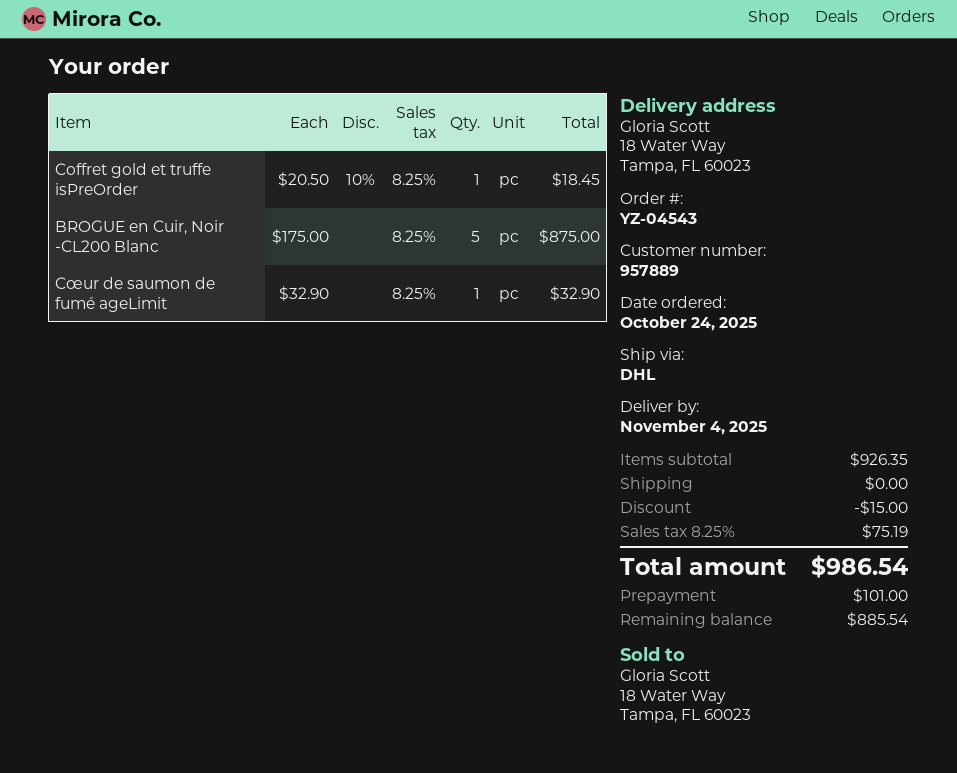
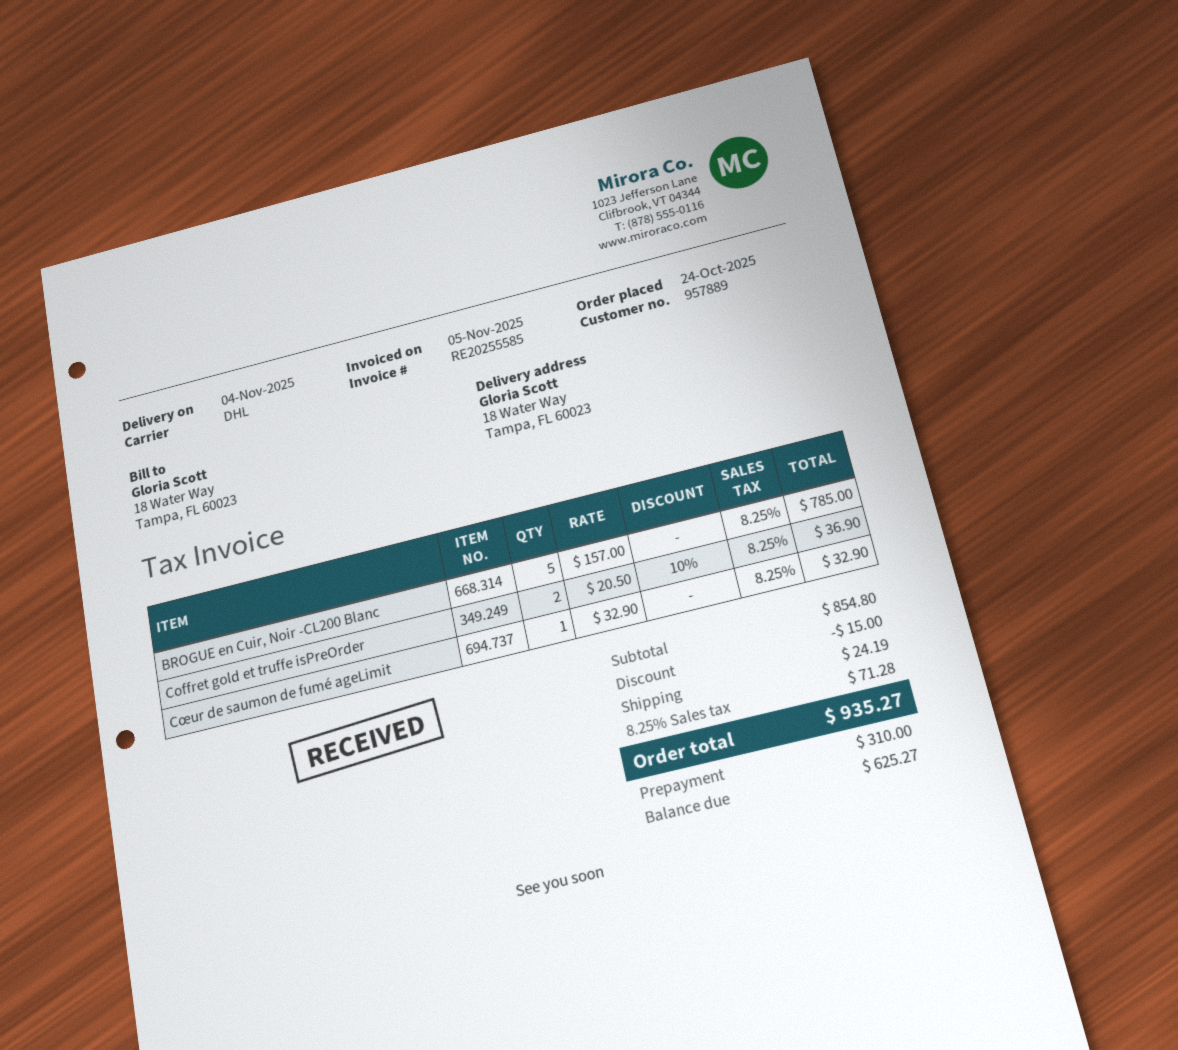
Coffret gold et truffe isPreOrder: 1 x 20.50 - 10% = 18.45 -> 2 x 20.50 - 10% = 36.90
BROGUE en Cuir, Noir -CL200 Blanc: 5 x 175.00 = 875.00 -> 5 x 157.00 = 785.00
subtotal: 926.35 -> 854.80
shipping: 0.00 -> 24.19
tax: 8.25% = 75.19 -> 8.25% = 71.28
total: 986.54 -> 935.27
deposit: 101.00 -> 310.00
balance: 885.54 -> 625.27

